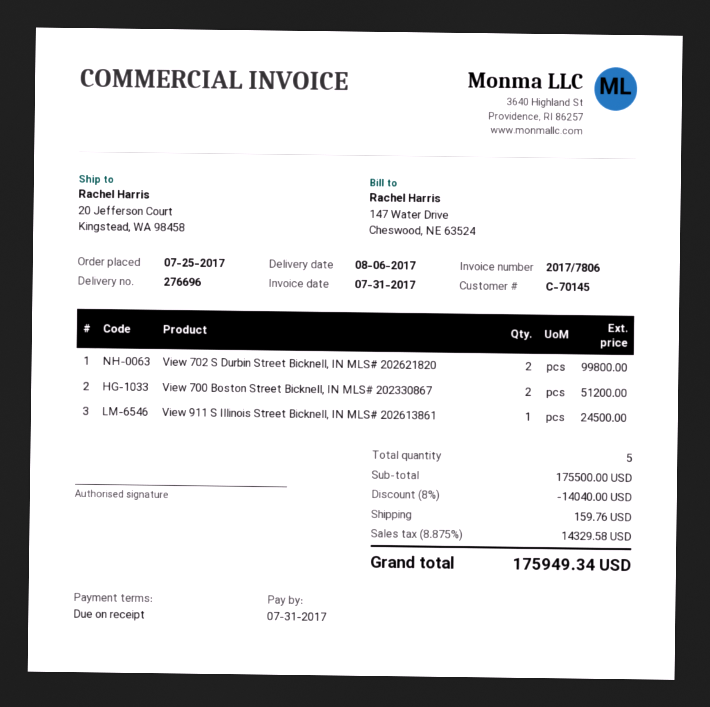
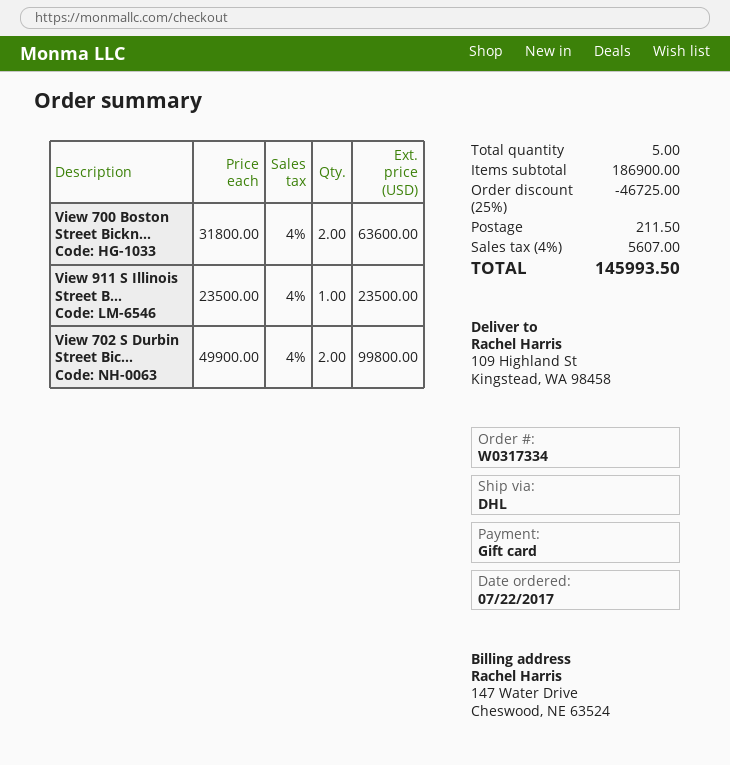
order date: 2017-07-25 -> 2017-07-22
ship to: 20 Jefferson Court, Kingstead, WA 98458 -> 109 Highland St, Kingstead, WA 98458
View 700 Boston Street Bicknell, IN MLS# 202330867: 2 for 51200.00 -> 2 for 63600.00
View 911 S Illinois Street Bicknell, IN MLS# 202613861: 1 for 24500.00 -> 1 for 23500.00
subtotal: 175500.00 -> 186900.00
discount: 8% = 14040.00 -> 25% = 46725.00
shipping: 159.76 -> 211.50
tax: 8.875% = 14329.58 -> 4% = 5607.00
total: 175949.34 -> 145993.50

